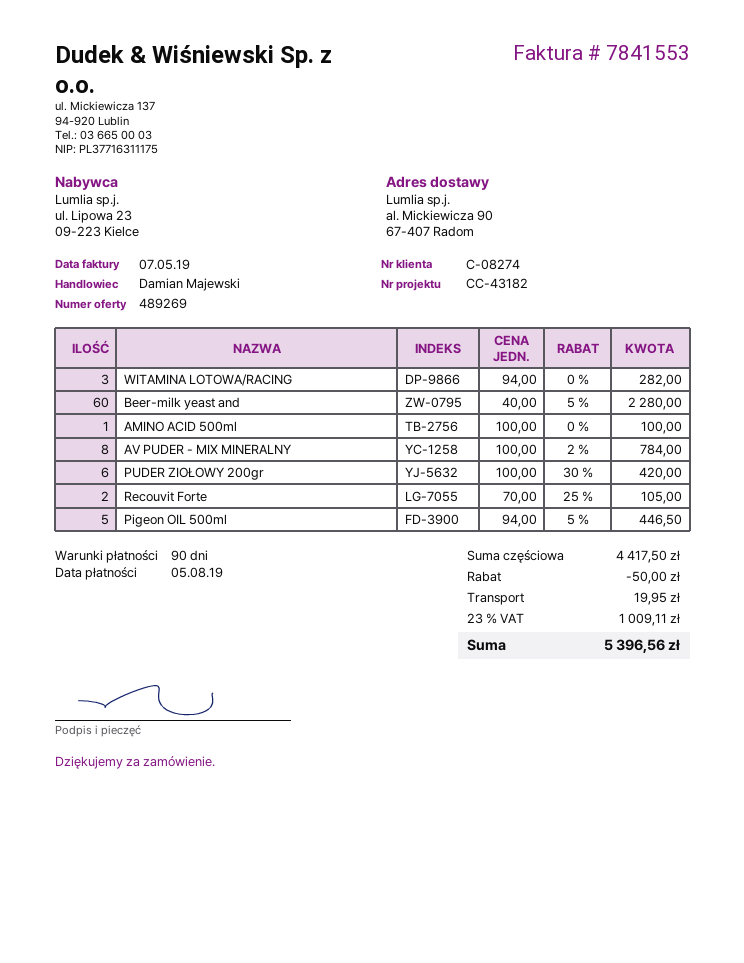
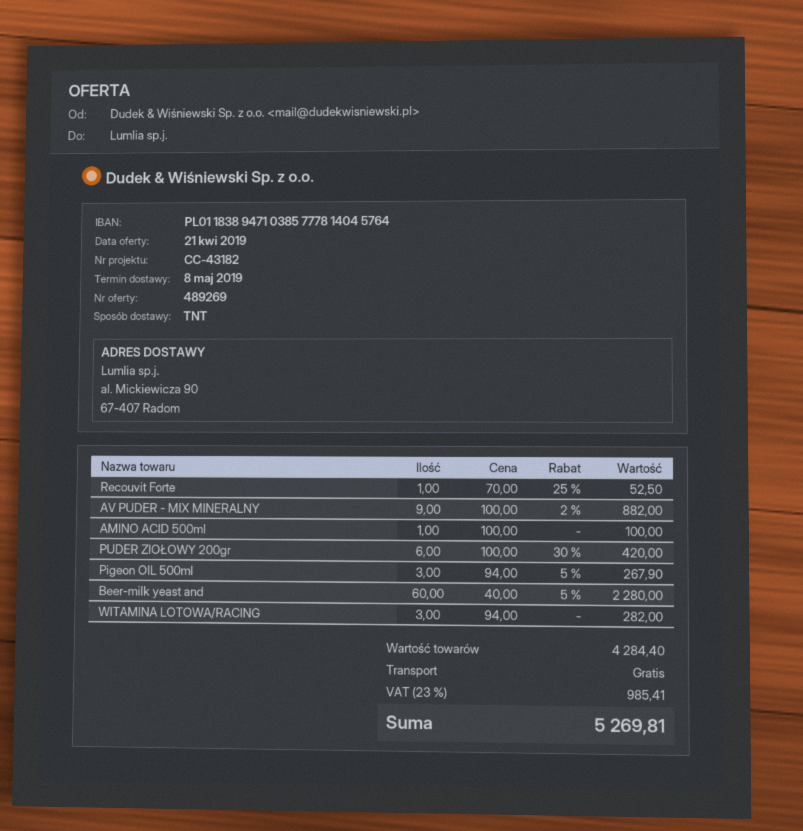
AV PUDER - MIX MINERALNY: 8 x 100.00 - 2% = 784.00 -> 9 x 100.00 - 2% = 882.00
Recouvit Forte: 2 x 70.00 - 25% = 105.00 -> 1 x 70.00 - 25% = 52.50
Pigeon OIL 500ml: 5 x 94.00 - 5% = 446.50 -> 3 x 94.00 - 5% = 267.90
subtotal: 4417.50 -> 4284.40
discount: 50.00 -> none
shipping: 19.95 -> 0.00
tax: 23% = 1009.11 -> 23% = 985.41
total: 5396.56 -> 5269.81

